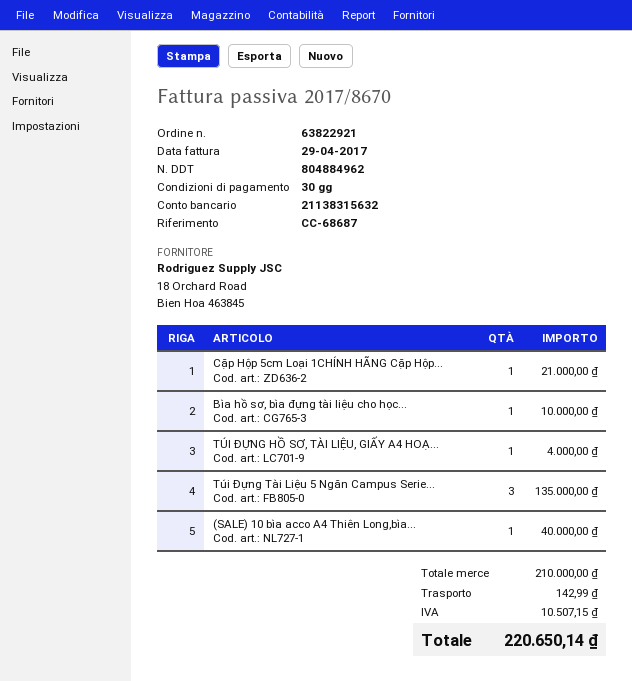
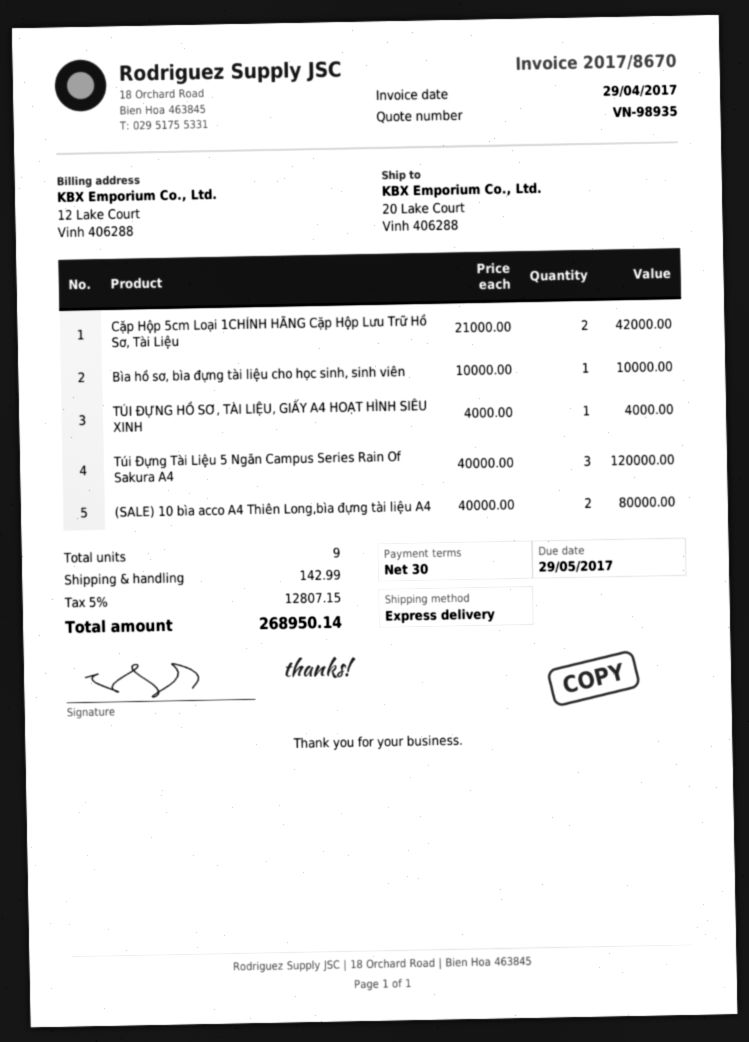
Cặp Hộp 5cm Loại 1CHÍNH HÃNG Cặp Hộp...: 1 for 21000.00 -> 2 for 42000.00
Túi Đựng Tài Liệu 5 Ngăn Campus Serie...: 3 for 135000.00 -> 3 for 120000.00
(SALE) 10 bìa acco A4 Thiên Long,bìa...: 1 for 40000.00 -> 2 for 80000.00
tax: 10507.15 -> 12807.15
total: 220650.14 -> 268950.14

